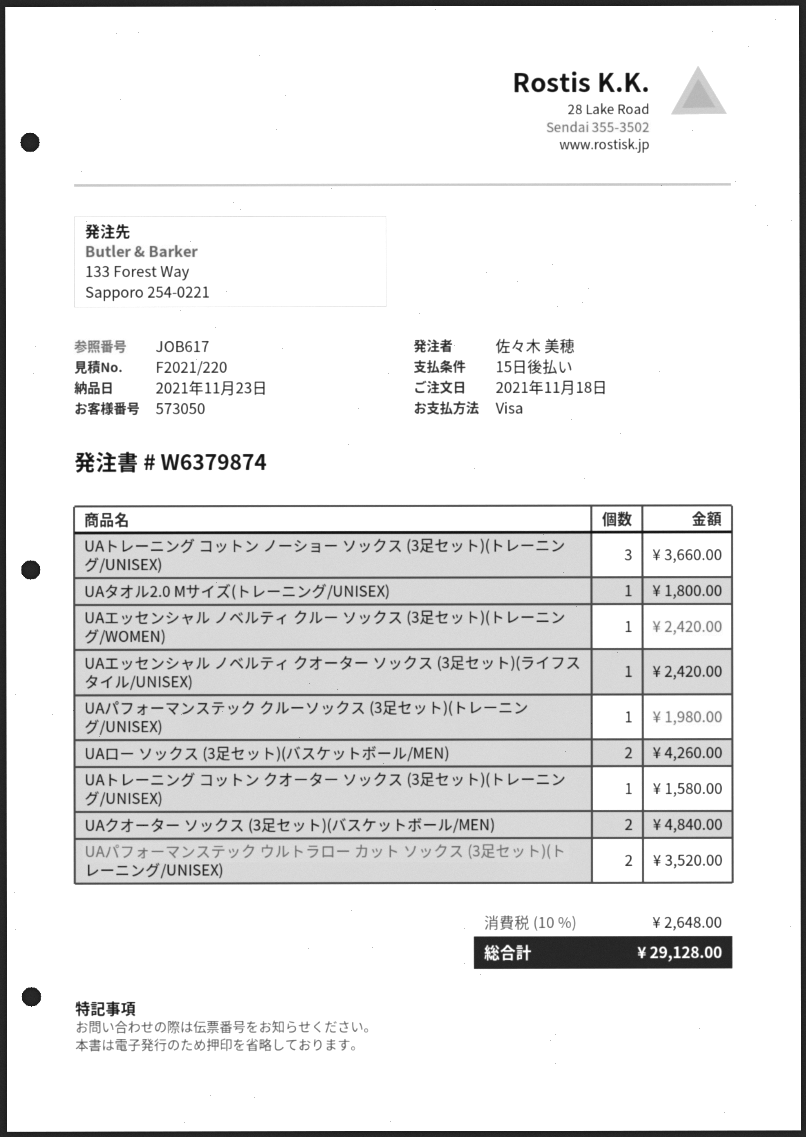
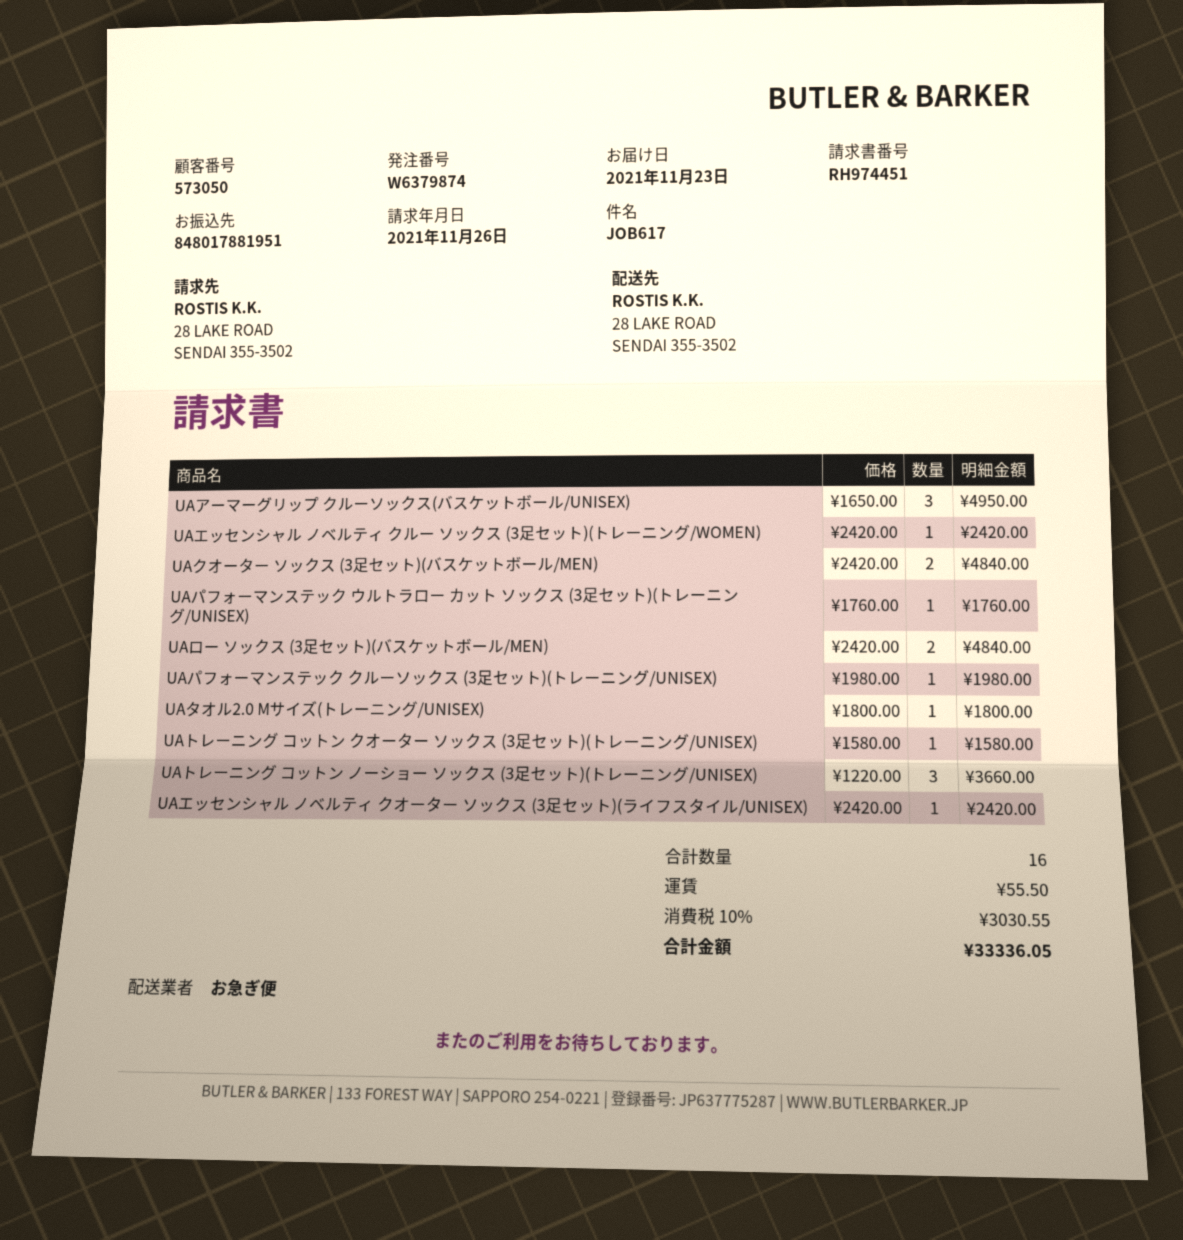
UAロー ソックス (3足セット)(バスケットボール/MEN): 2 for 4260.00 -> 2 for 4840.00
UAパフォーマンステック ウルトラロー カット ソックス (3足セット)(トレーニング/UNISEX): 2 for 3520.00 -> 1 for 1760.00
UAアーマーグリップ クルーソックス(バスケットボール/UNISEX): none -> 3 for 4950.00
shipping: none -> 55.50
tax: 10% = 2648.00 -> 10% = 3030.55
total: 29128.00 -> 33336.05

